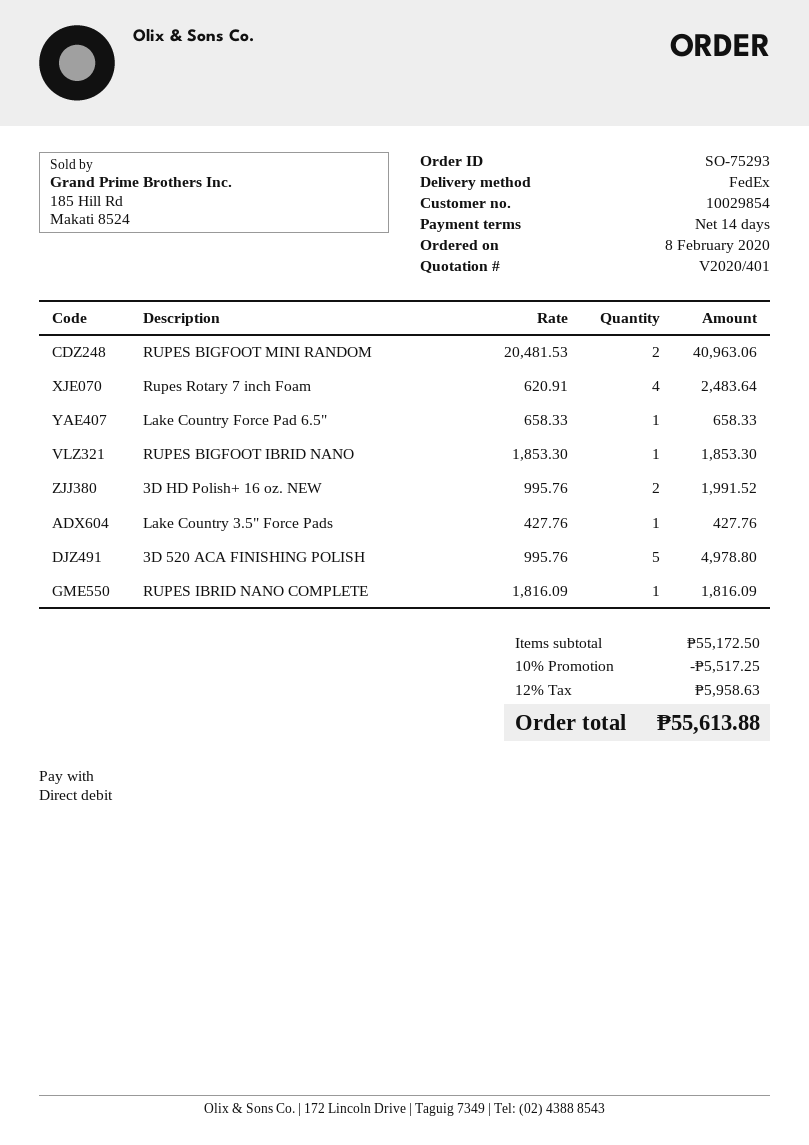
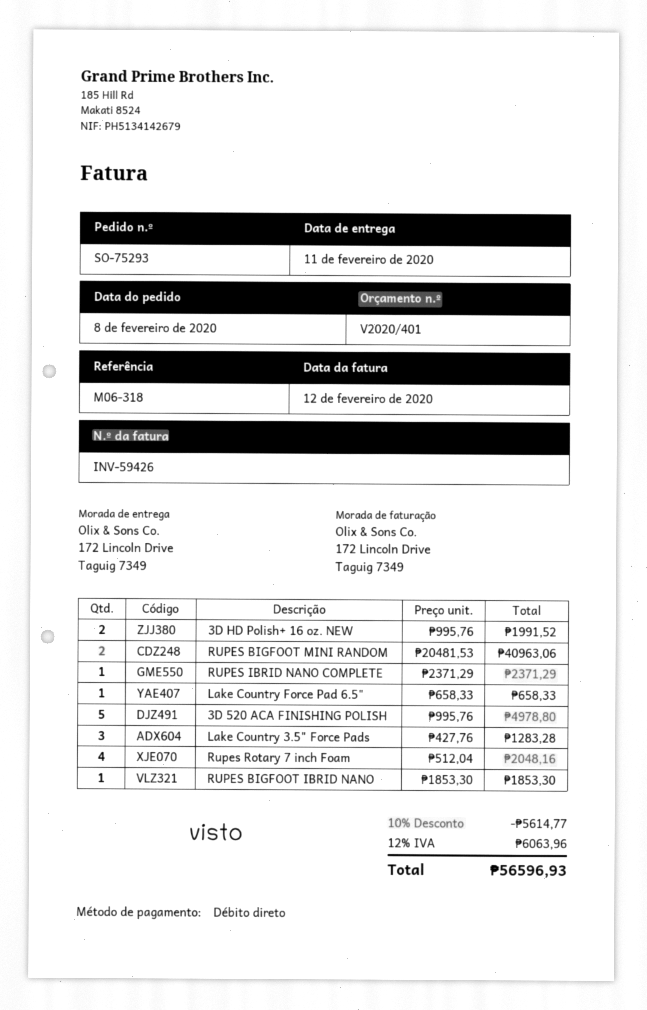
Rupes Rotary 7 inch Foam: 4 x 620.91 = 2483.64 -> 4 x 512.04 = 2048.16
Lake Country 3.5" Force Pads: 1 x 427.76 = 427.76 -> 3 x 427.76 = 1283.28
RUPES IBRID NANO COMPLETE: 1 x 1816.09 = 1816.09 -> 1 x 2371.29 = 2371.29
discount: 10% = 5517.25 -> 10% = 5614.77
tax: 12% = 5958.63 -> 12% = 6063.96
total: 55613.88 -> 56596.93

